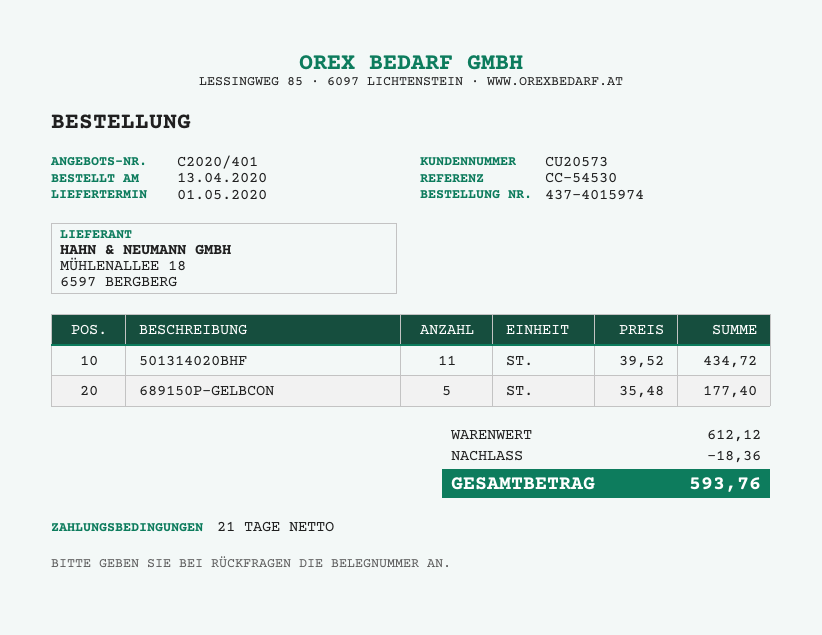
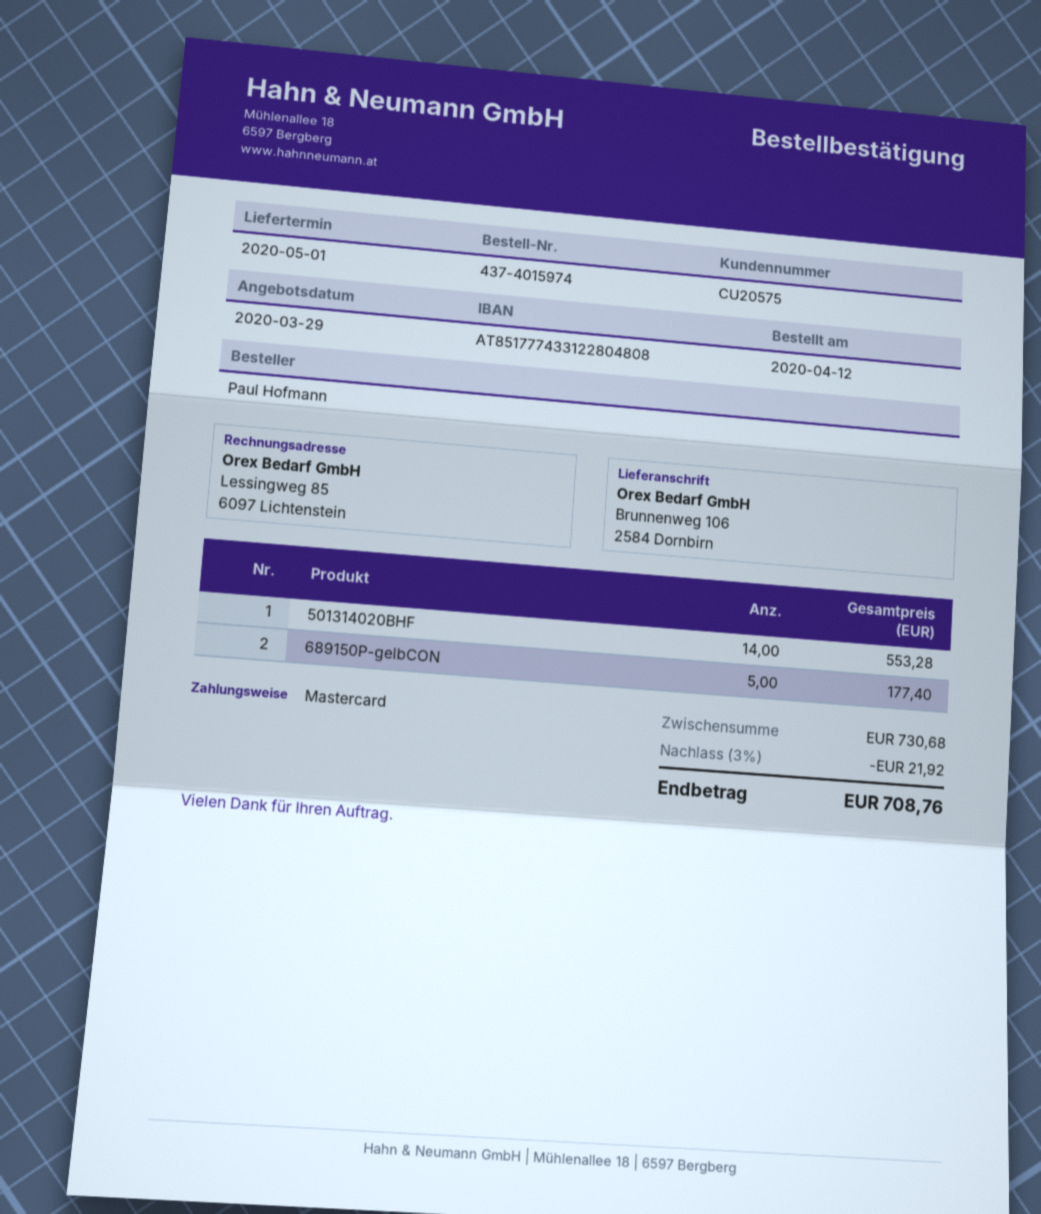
order date: 2020-04-13 -> 2020-04-12
customer number: CU20573 -> CU20575
501314020BHF: 11 for 434.72 -> 14 for 553.28
subtotal: 612.12 -> 730.68
discount: 18.36 -> 21.92
total: 593.76 -> 708.76

